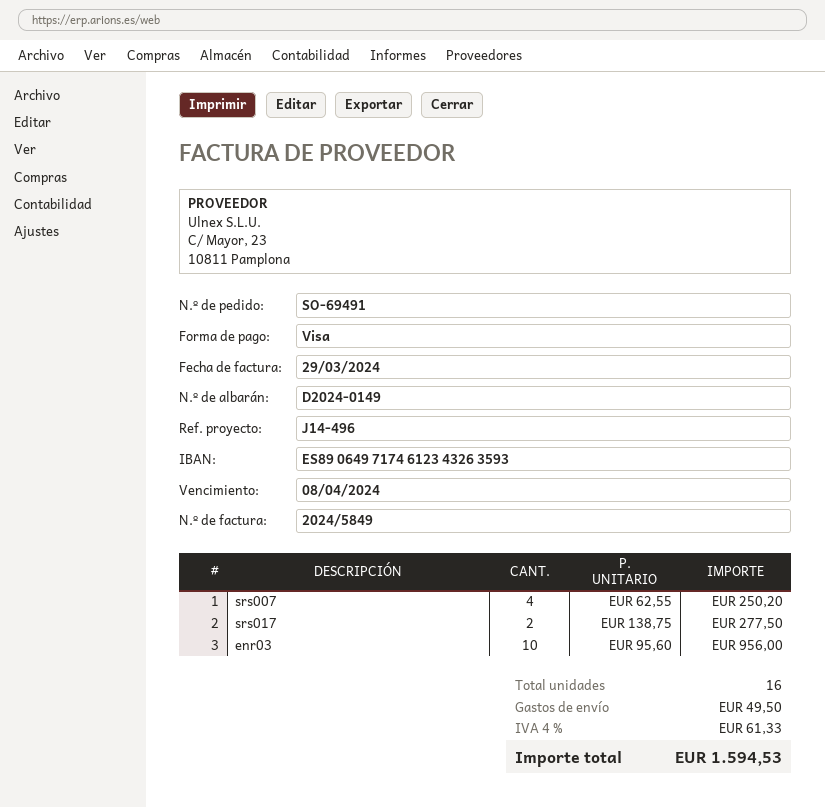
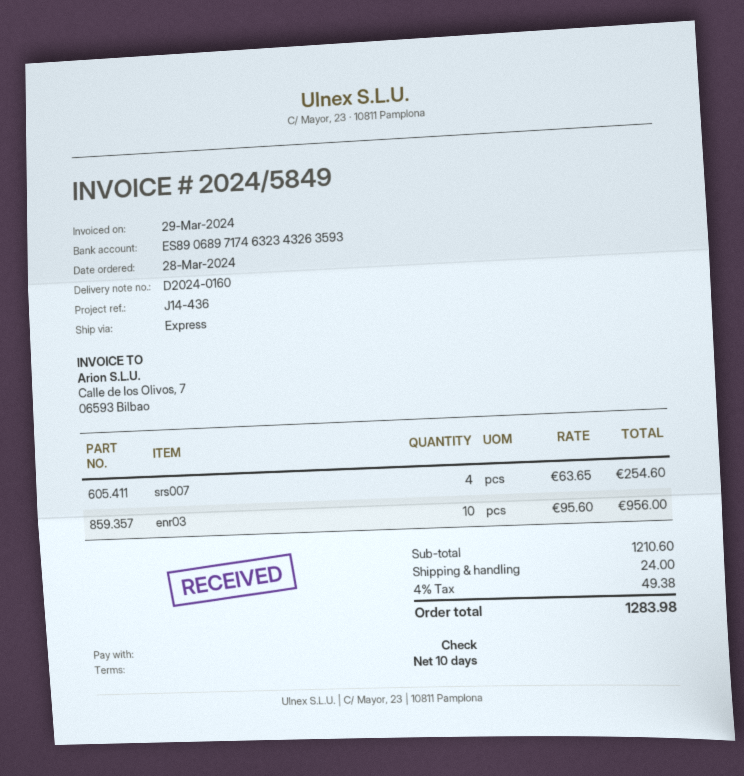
delivery note number: D2024-0149 -> D2024-0160
reference: J14-496 -> J14-436
payment method: Visa -> cheque
bank account: ES8906497174612343263593 -> ES8906897174632343263593
srs007: 4 x 62.55 = 250.20 -> 4 x 63.65 = 254.60
srs017: 2 x 138.75 = 277.50 -> none
shipping: 49.50 -> 24.00
tax: 4% = 61.33 -> 4% = 49.38
total: 1594.53 -> 1283.98

